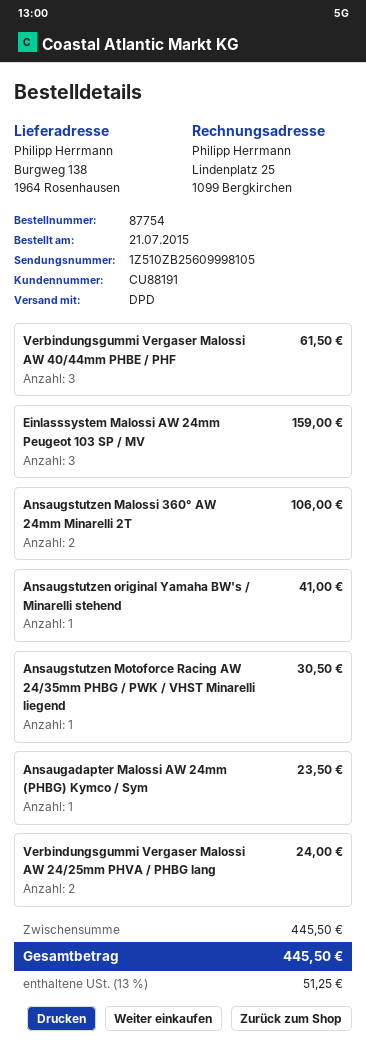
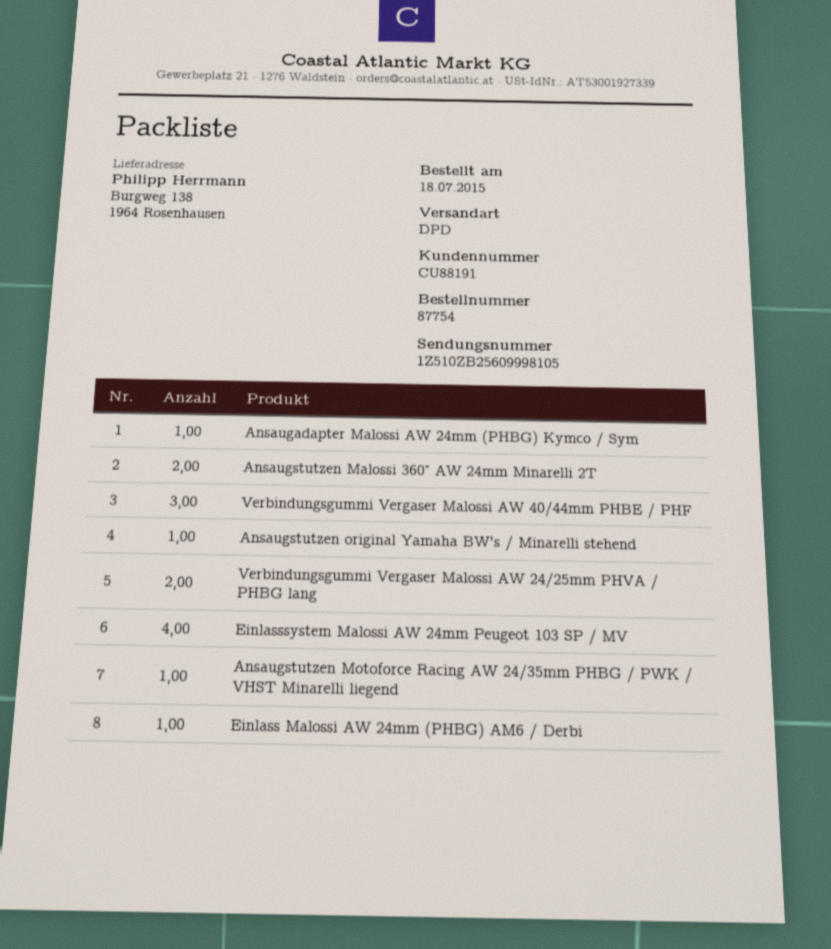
order date: 2015-07-21 -> 2015-07-18
Einlasssystem Malossi AW 24mm Peugeot 103 SP / MV: 3 -> 4
Einlass Malossi AW 24mm (PHBG) AM6 / Derbi: none -> 1

